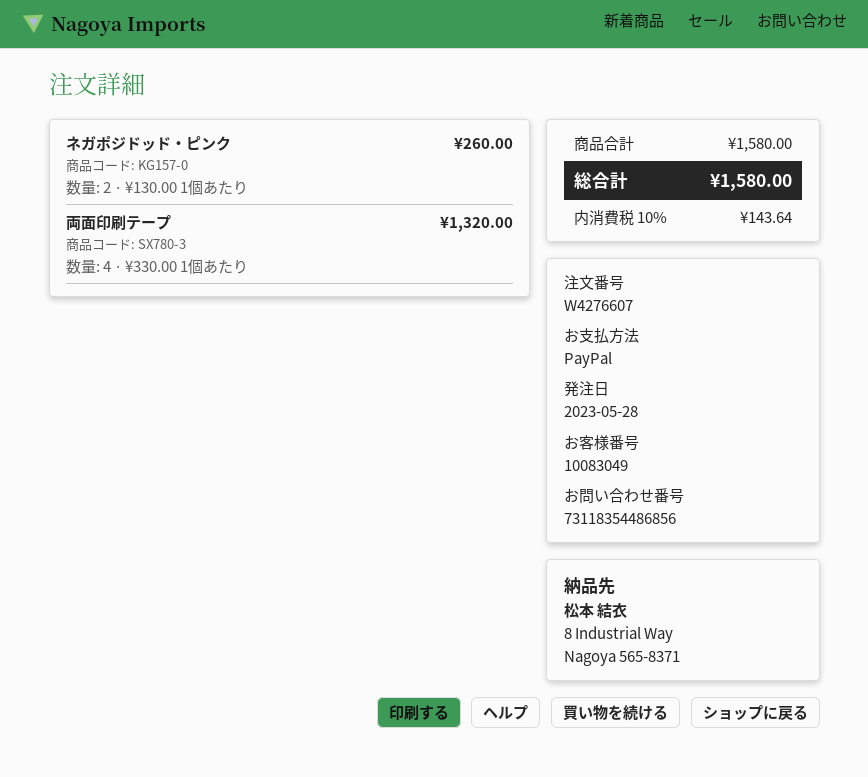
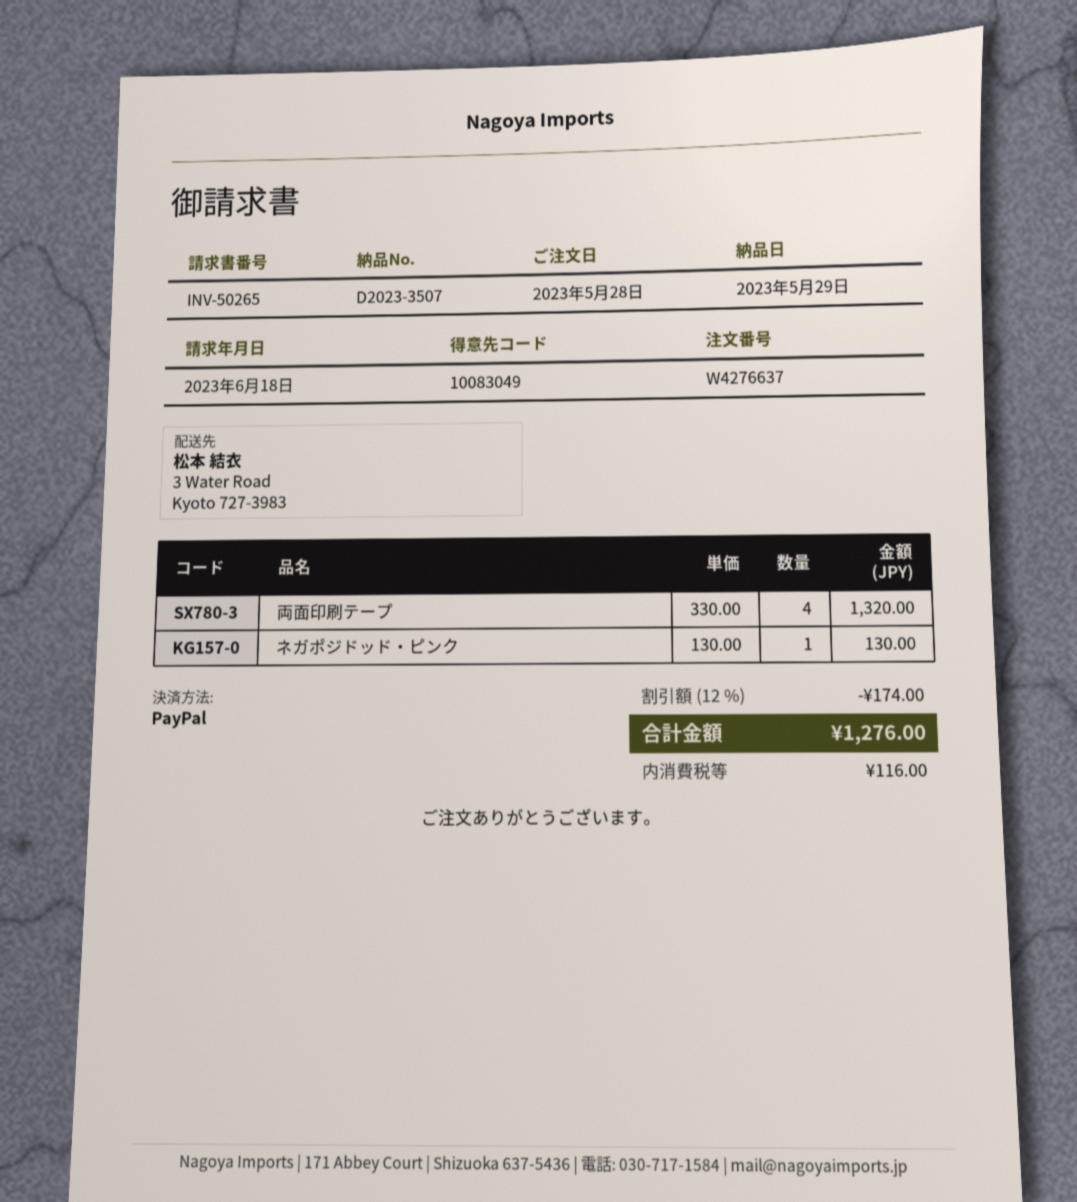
order number: W4276607 -> W4276637
ship to: 8 Industrial Way, Nagoya 565-8371 -> 3 Water Road, Kyoto 727-3983
ネガポジドッド・ピンク: 2 x 130.00 = 260.00 -> 1 x 130.00 = 130.00
discount: none -> 12% = 174.00
tax: 143.64 -> 116.00
total: 1580.00 -> 1276.00

